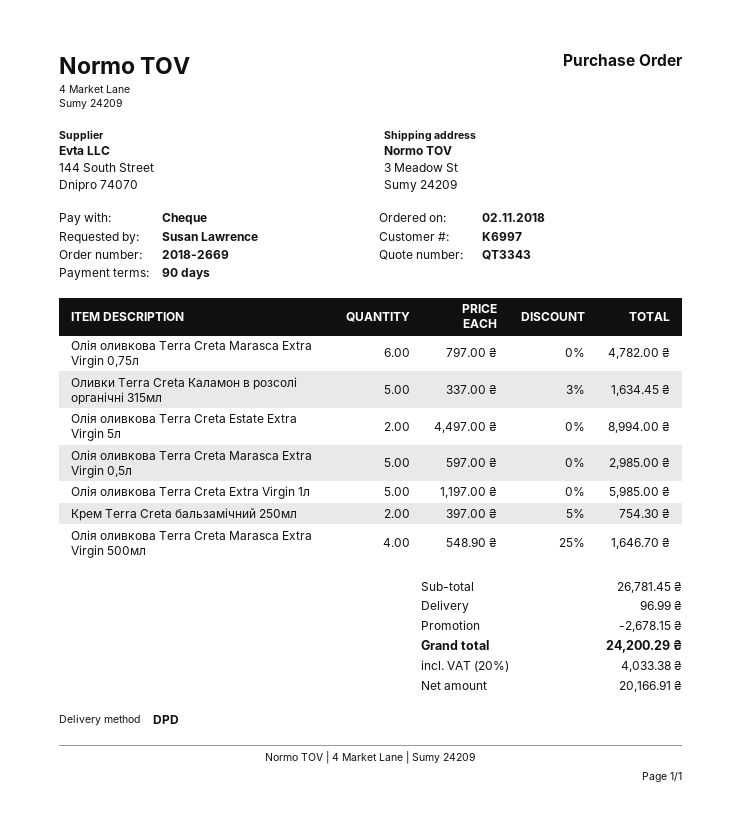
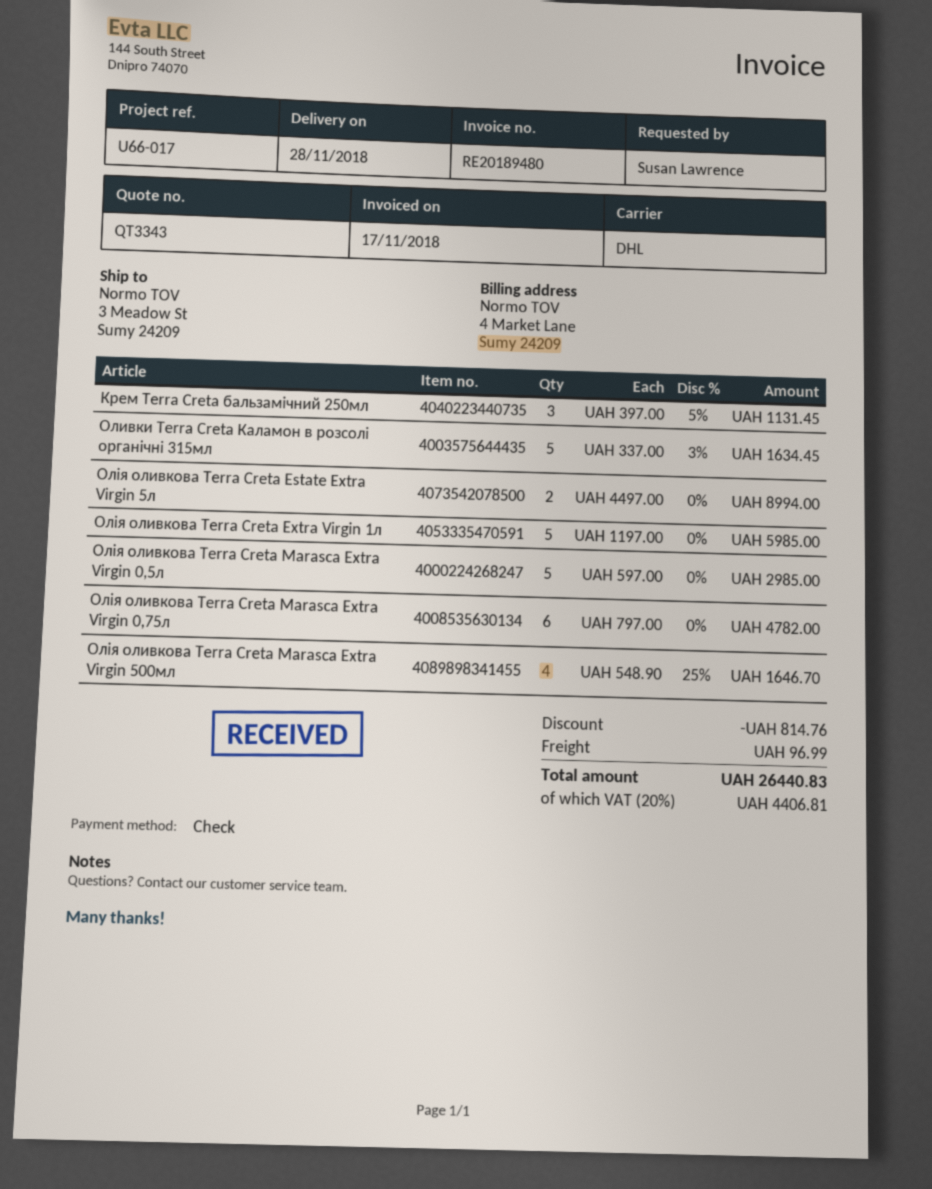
shipping method: DPD -> DHL
Крем Terra Creta бальзамічний 250мл: 2 x 397.00 - 5% = 754.30 -> 3 x 397.00 - 5% = 1131.45
discount: 2678.15 -> 814.76
tax: 20% = 4033.38 -> 20% = 4406.81
total: 24200.29 -> 26440.83

